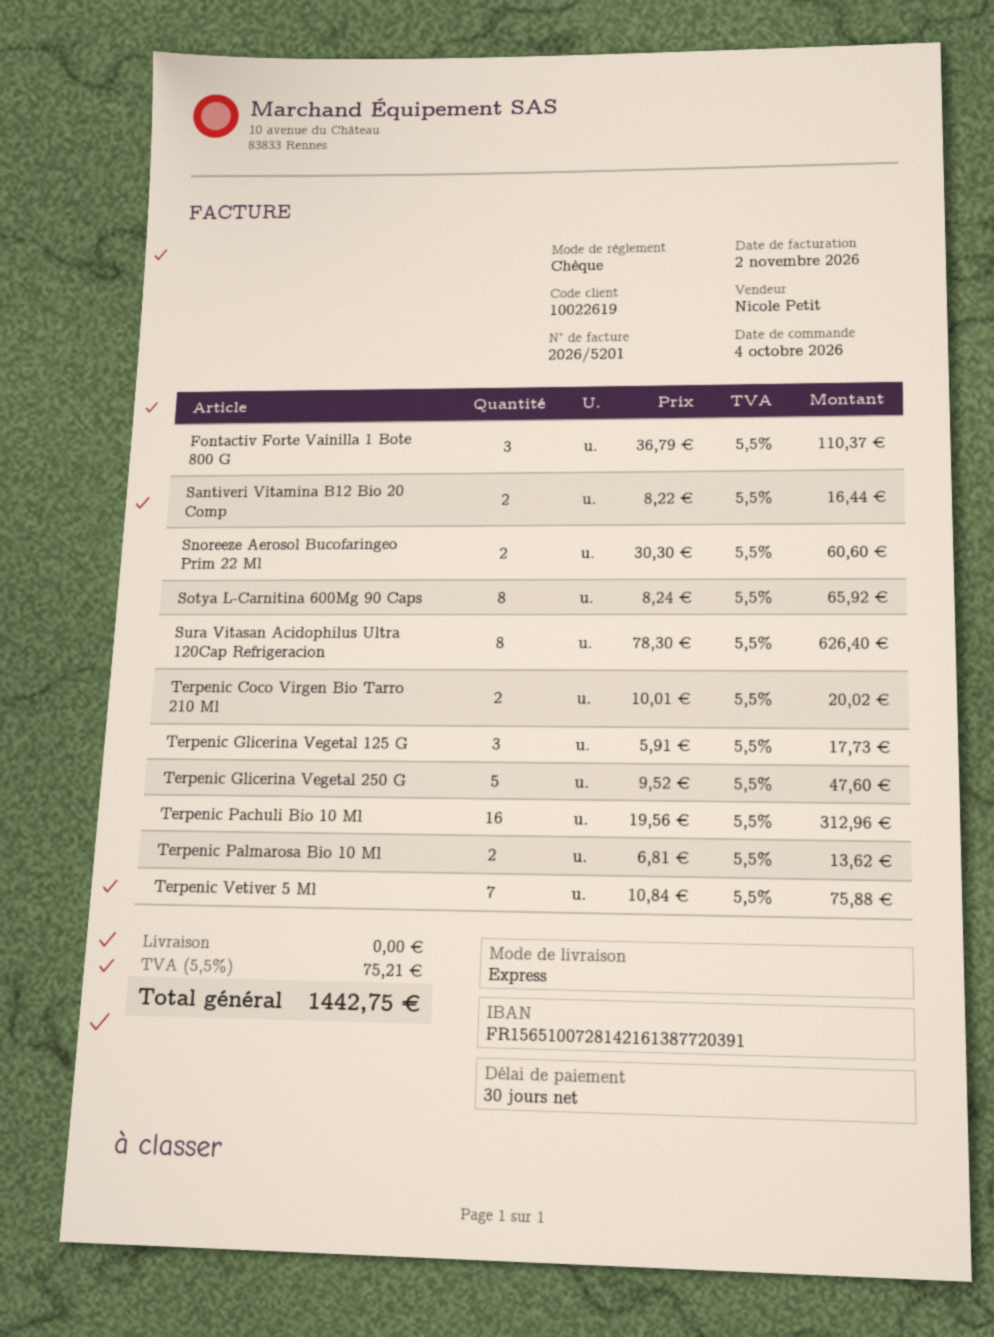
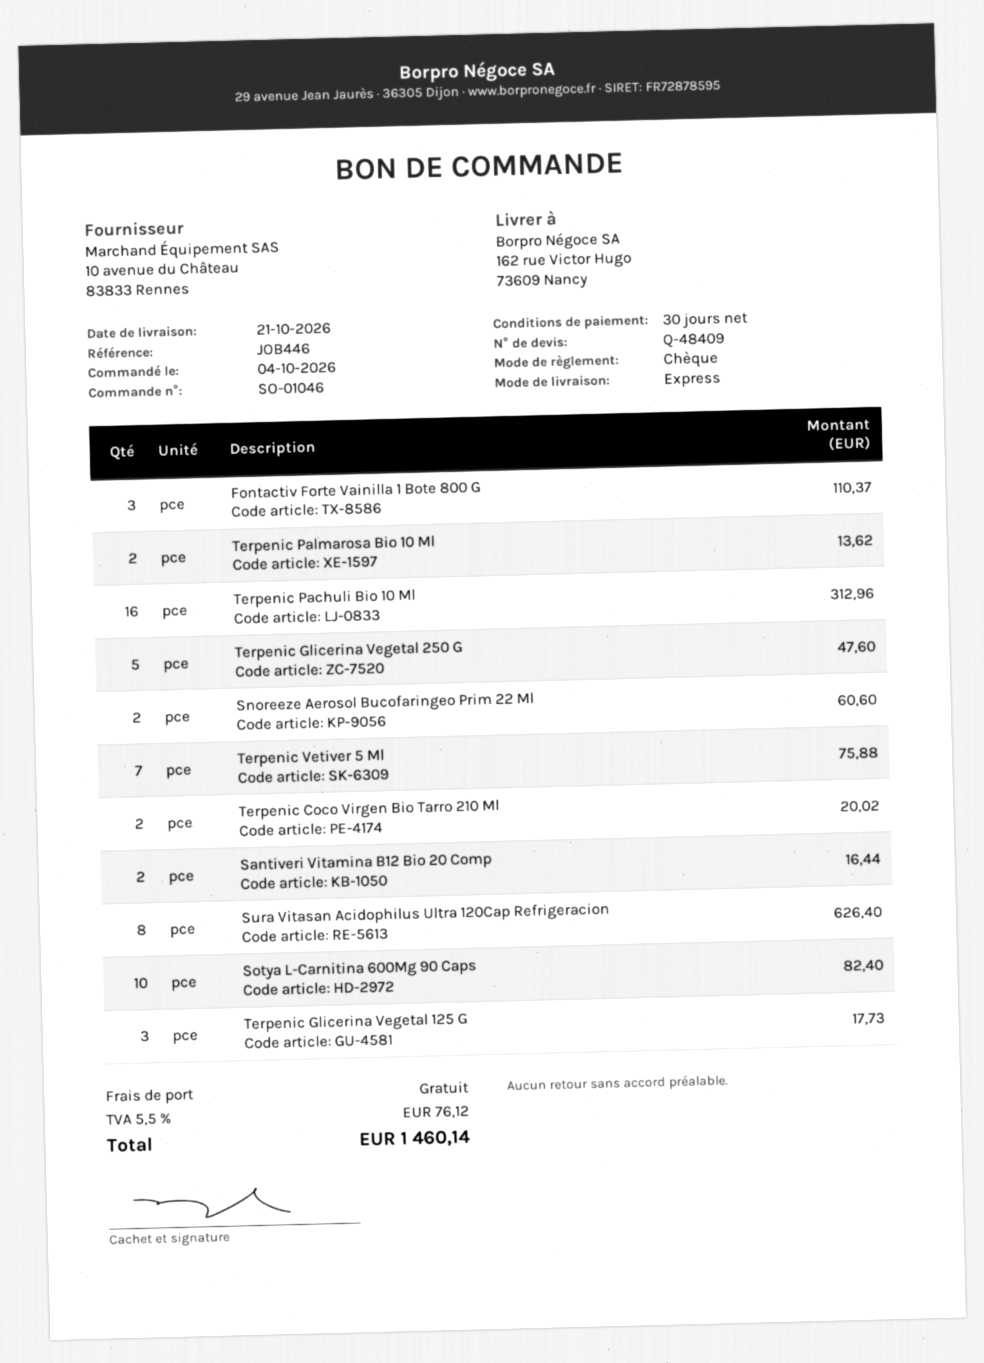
Sotya L-Carnitina 600Mg 90 Caps: 8 for 65.92 -> 10 for 82.40
tax: 5.5% = 75.21 -> 5.5% = 76.12
total: 1442.75 -> 1460.14

